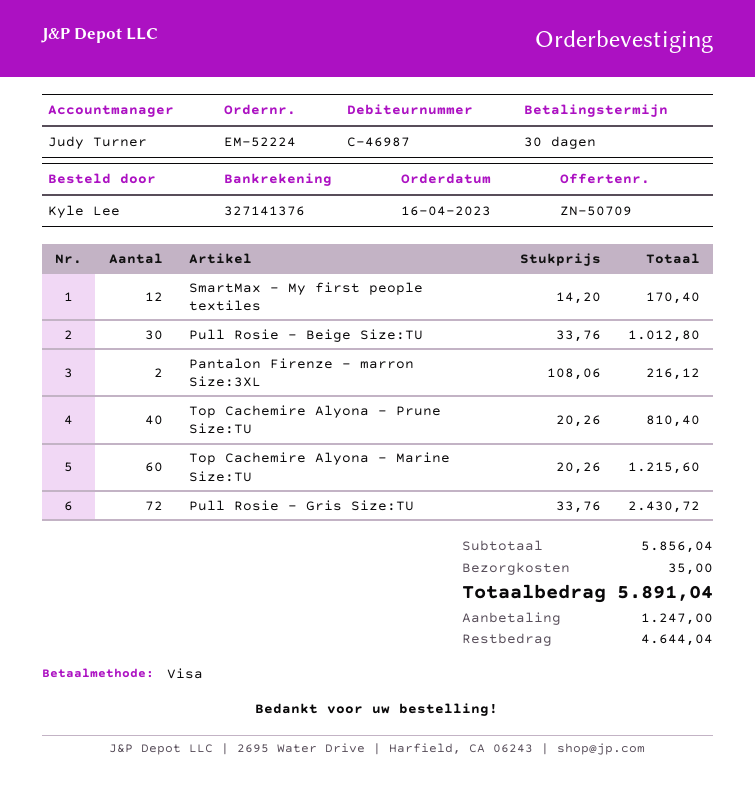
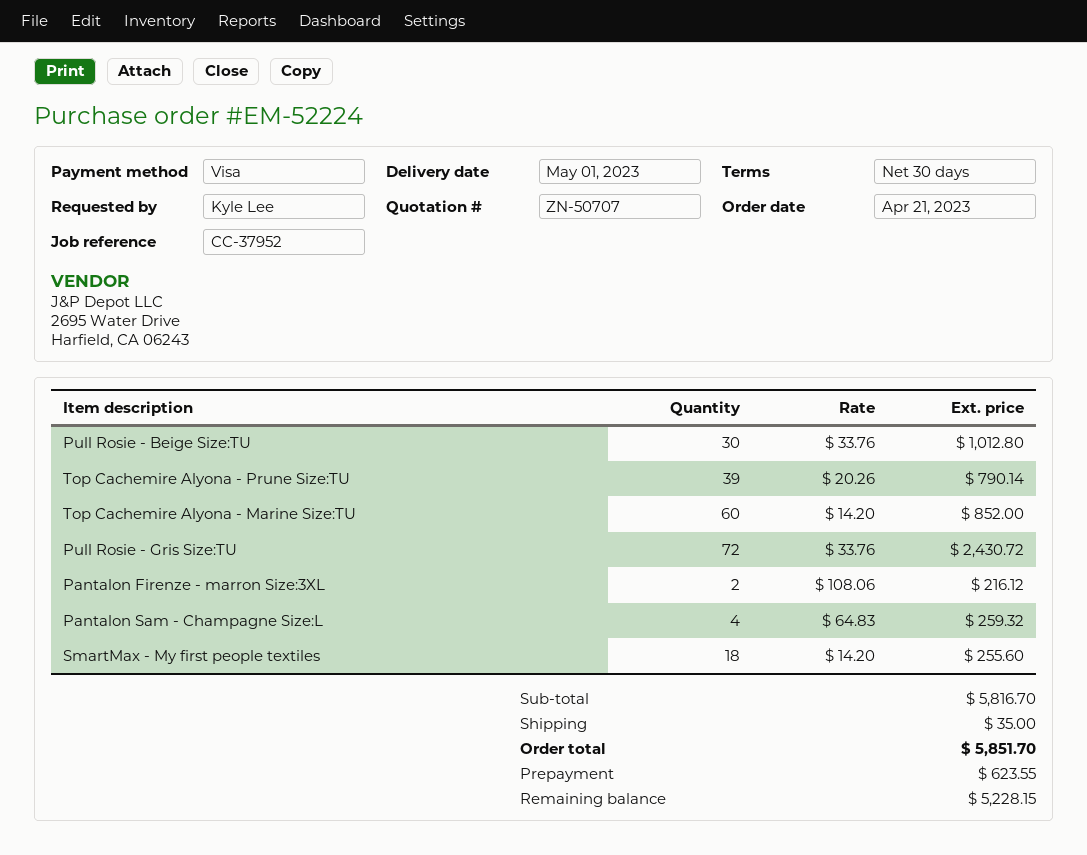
quote number: ZN-50709 -> ZN-50707
order date: 2023-04-16 -> 2023-04-21
SmartMax - My first people textiles: 12 x 14.20 = 170.40 -> 18 x 14.20 = 255.60
Top Cachemire Alyona - Prune Size:TU: 40 x 20.26 = 810.40 -> 39 x 20.26 = 790.14
Top Cachemire Alyona - Marine Size:TU: 60 x 20.26 = 1215.60 -> 60 x 14.20 = 852.00
Pantalon Sam - Champagne Size:L: none -> 4 x 64.83 = 259.32
subtotal: 5856.04 -> 5816.70
total: 5891.04 -> 5851.70
deposit: 1247.00 -> 623.55
balance: 4644.04 -> 5228.15

